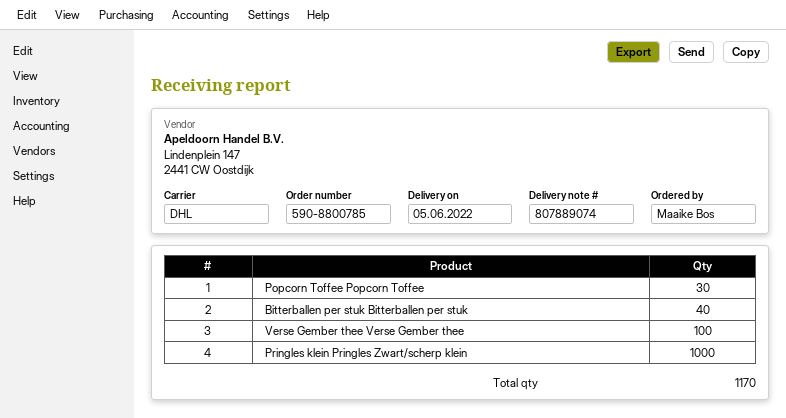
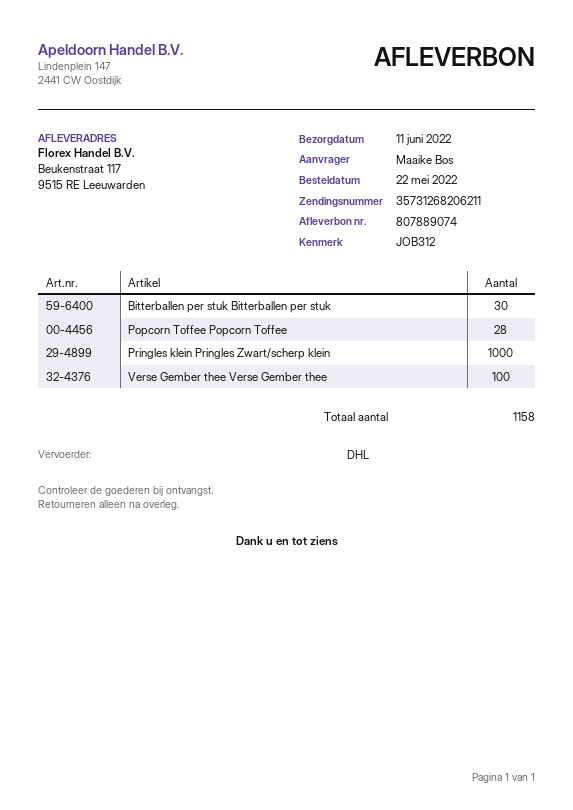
delivery date: 2022-06-05 -> 2022-06-11
Popcorn Toffee Popcorn Toffee: 30 -> 28
Bitterballen per stuk Bitterballen per stuk: 40 -> 30
total quantity: 1170 -> 1158

